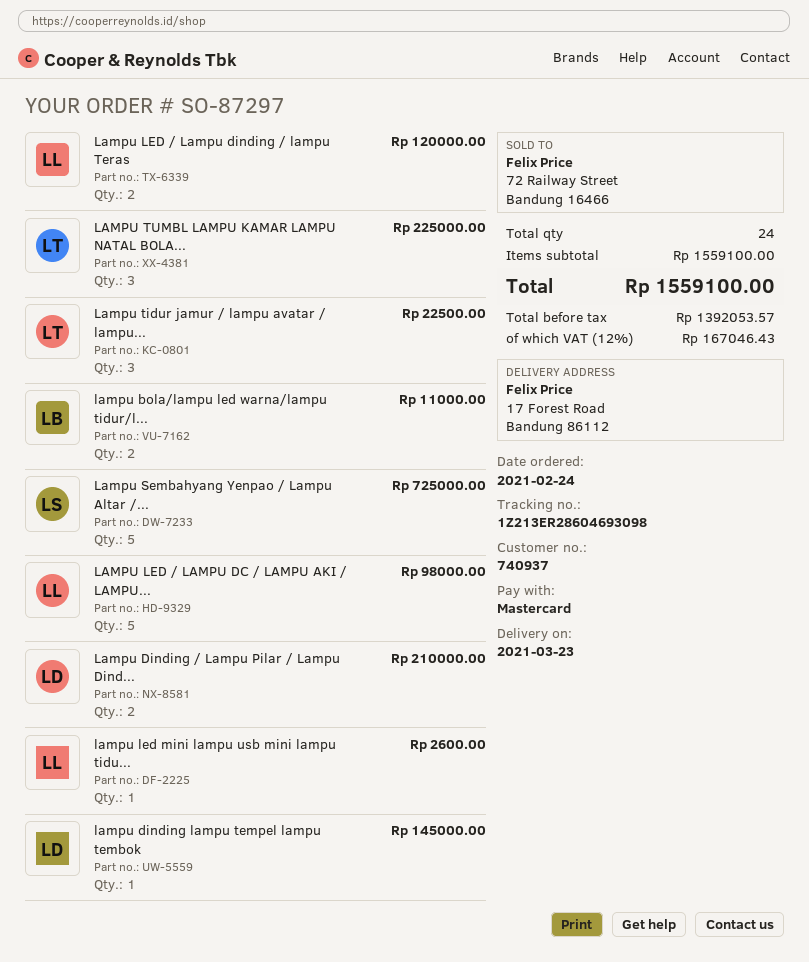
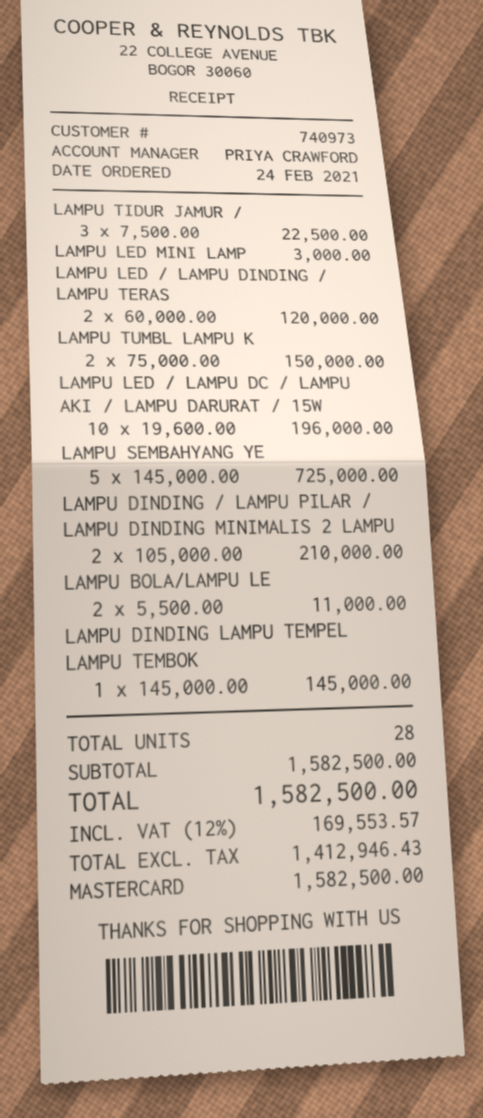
customer number: 740937 -> 740973
LAMPU TUMBL LAMPU KAMAR LAMPU NATAL BOLA...: 3 for 225000.00 -> 2 for 150000.00
LAMPU LED / LAMPU DC / LAMPU AKI / LAMPU...: 5 for 98000.00 -> 10 for 196000.00
lampu led mini lampu usb mini lampu tidu...: 1 for 2600.00 -> 1 for 3000.00
total quantity: 24 -> 28
subtotal: 1559100.00 -> 1582500.00
net: 1392053.57 -> 1412946.43
tax: 12% = 167046.43 -> 12% = 169553.57
total: 1559100.00 -> 1582500.00

